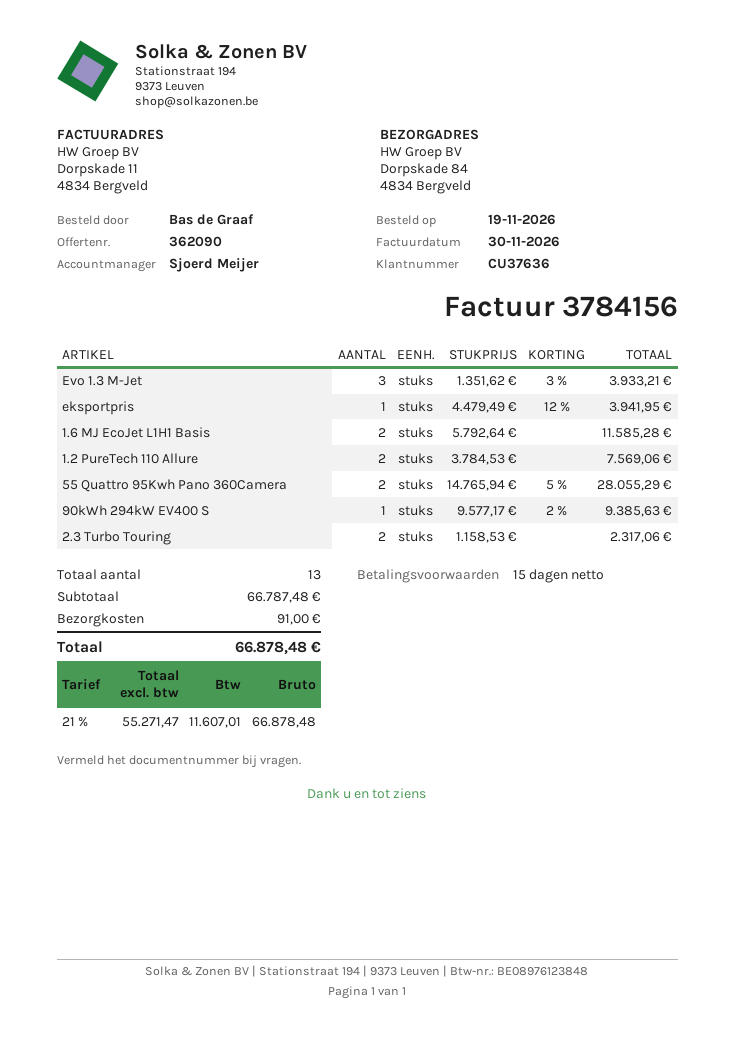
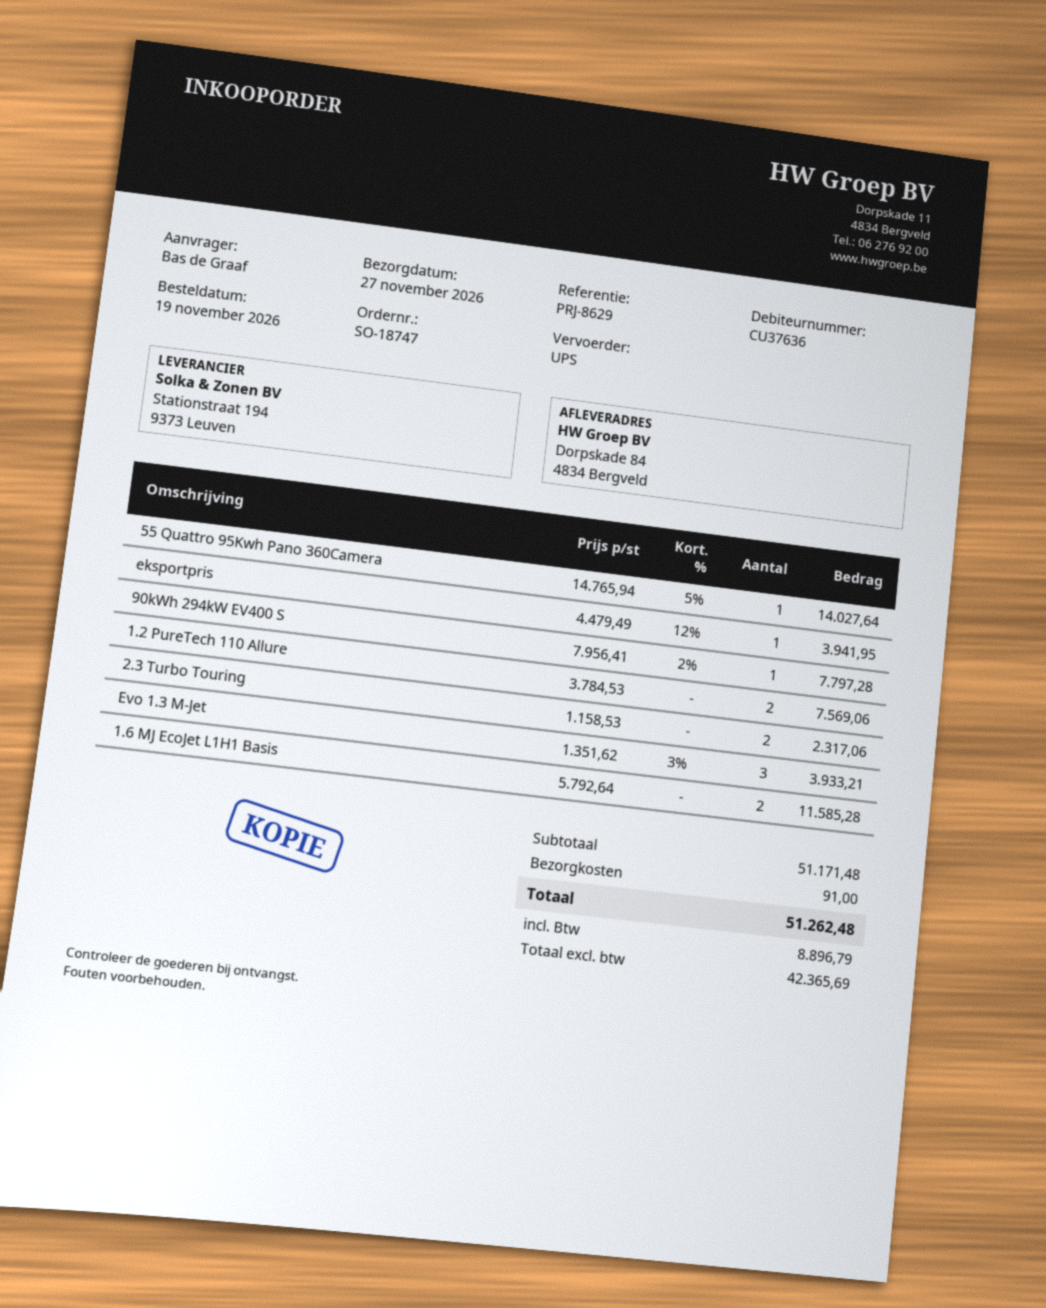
55 Quattro 95Kwh Pano 360Camera: 2 x 14765.94 - 5% = 28055.29 -> 1 x 14765.94 - 5% = 14027.64
90kWh 294kW EV400 S: 1 x 9577.17 - 2% = 9385.63 -> 1 x 7956.41 - 2% = 7797.28
subtotal: 66787.48 -> 51171.48
net: 55271.47 -> 42365.69
tax: 11607.01 -> 8896.79
total: 66878.48 -> 51262.48

